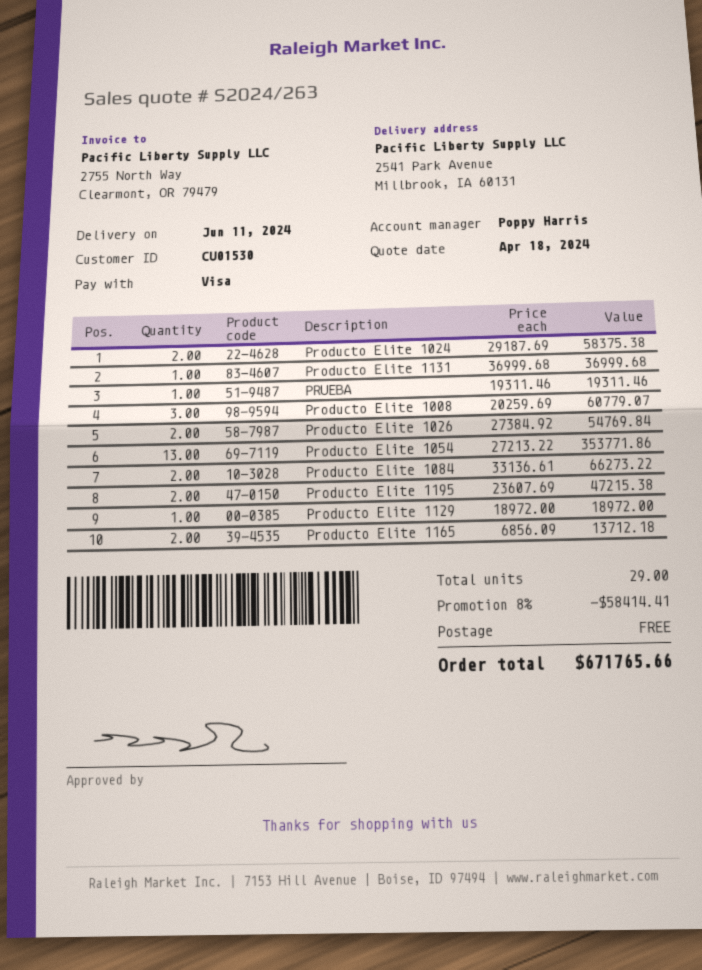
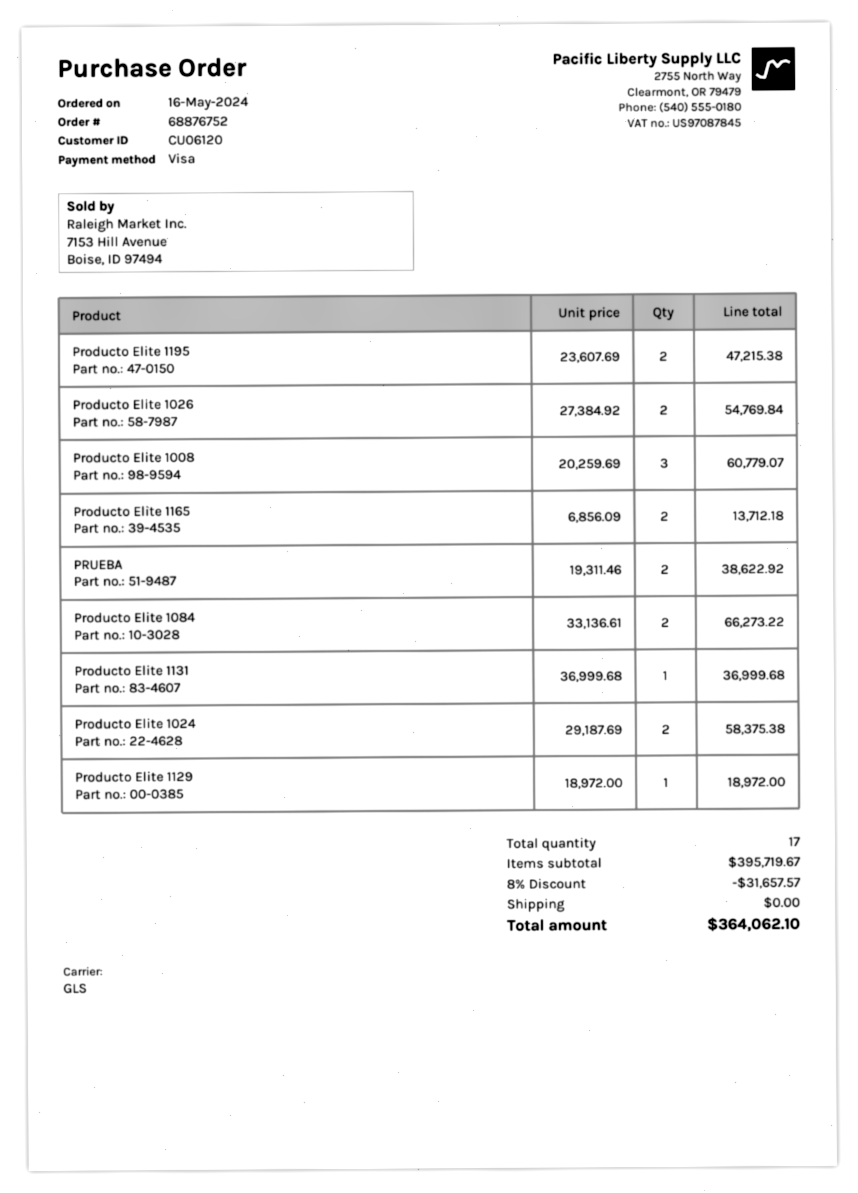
customer number: CU01530 -> CU06120
PRUEBA: 1 x 19311.46 = 19311.46 -> 2 x 19311.46 = 38622.92
Producto Elite 1054: 13 x 27213.22 = 353771.86 -> none
total quantity: 29 -> 17
discount: 8% = 58414.41 -> 8% = 31657.57
total: 671765.66 -> 364062.10

